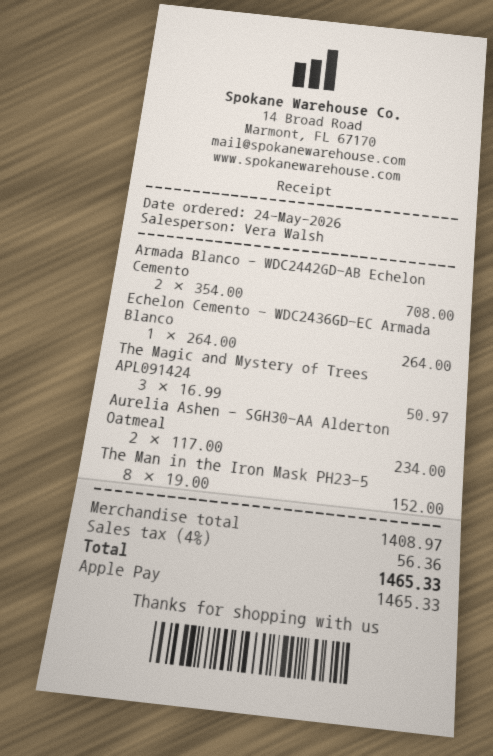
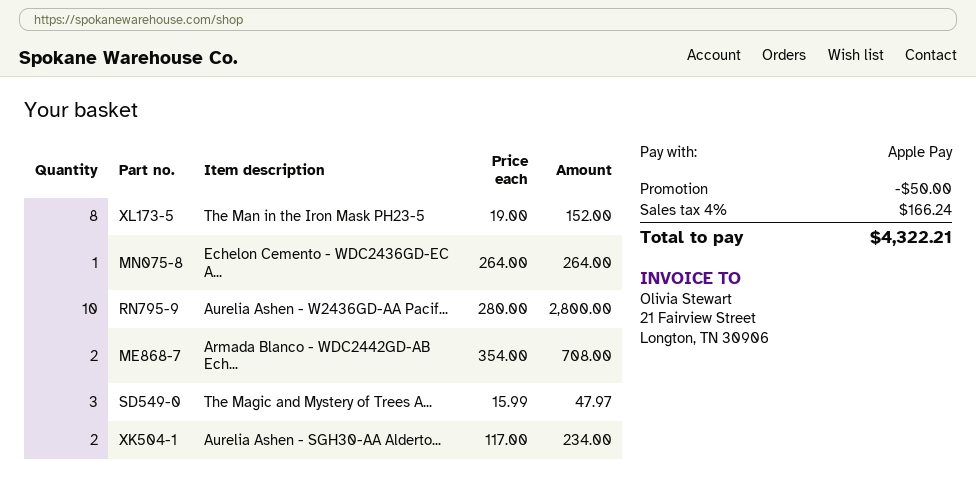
The Magic and Mystery of Trees APL091424: 3 x 16.99 = 50.97 -> 3 x 15.99 = 47.97
Aurelia Ashen - W2436GD-AA Pacif...: none -> 10 x 280.00 = 2800.00
discount: none -> 50.00
tax: 4% = 56.36 -> 4% = 166.24
total: 1465.33 -> 4322.21

